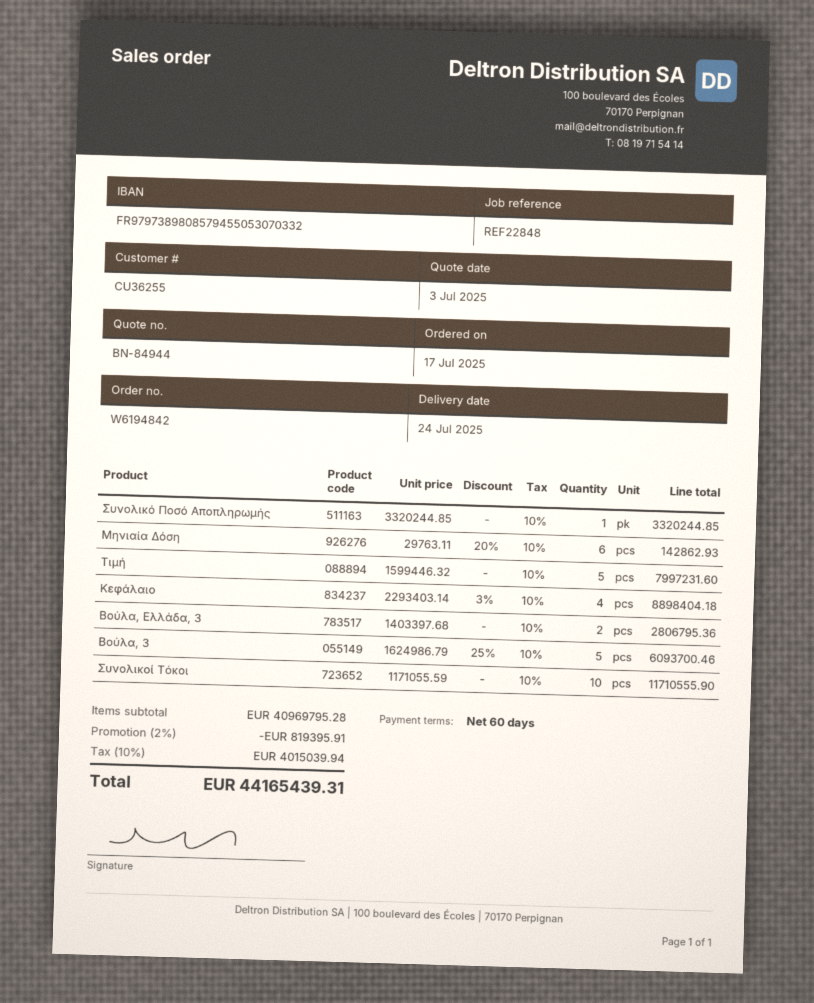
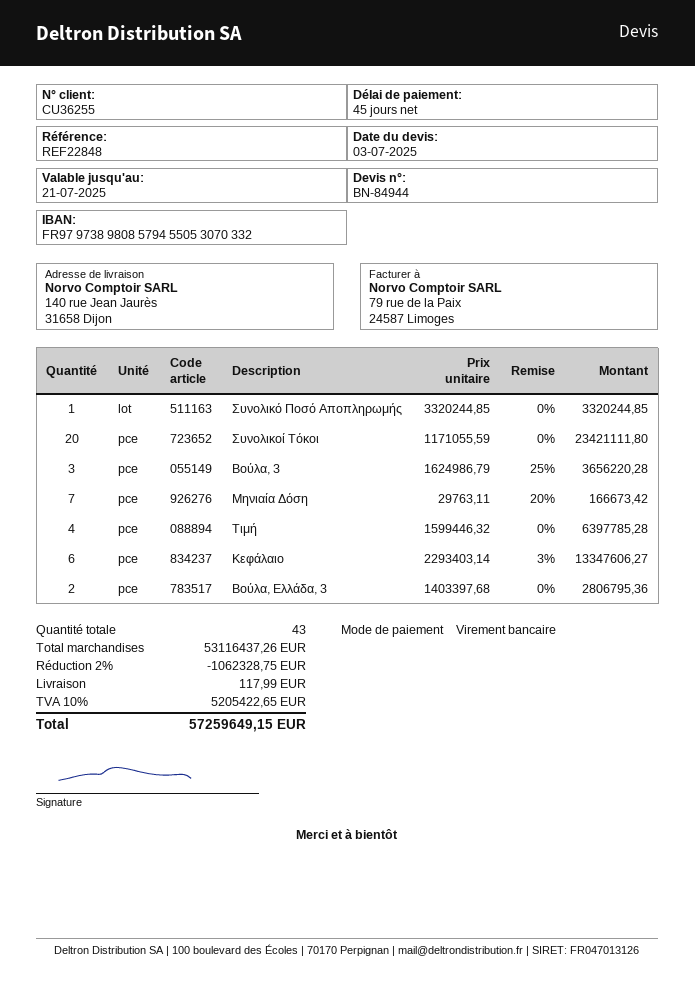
payment terms: 60 days -> 45 days
Μηνιαία Δόση: 6 x 29763.11 - 20% = 142862.93 -> 7 x 29763.11 - 20% = 166673.42
Τιμή: 5 x 1599446.32 = 7997231.60 -> 4 x 1599446.32 = 6397785.28
Κεφάλαιο: 4 x 2293403.14 - 3% = 8898404.18 -> 6 x 2293403.14 - 3% = 13347606.27
Βούλα, 3: 5 x 1624986.79 - 25% = 6093700.46 -> 3 x 1624986.79 - 25% = 3656220.28
Συνολικοί Τόκοι: 10 x 1171055.59 = 11710555.90 -> 20 x 1171055.59 = 23421111.80
subtotal: 40969795.28 -> 53116437.26
discount: 2% = 819395.91 -> 2% = 1062328.75
shipping: none -> 117.99
tax: 10% = 4015039.94 -> 10% = 5205422.65
total: 44165439.31 -> 57259649.15

